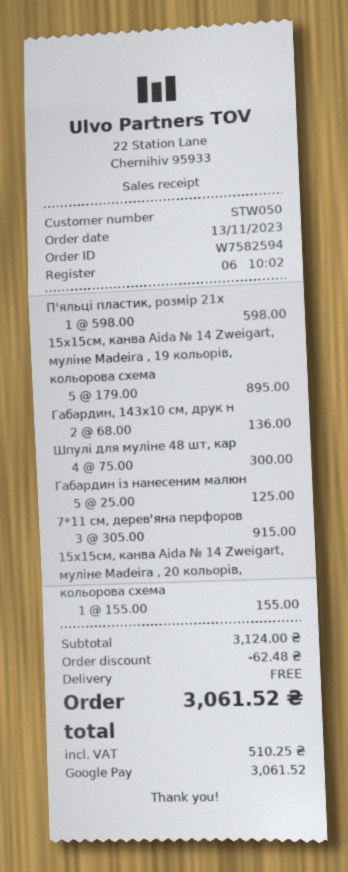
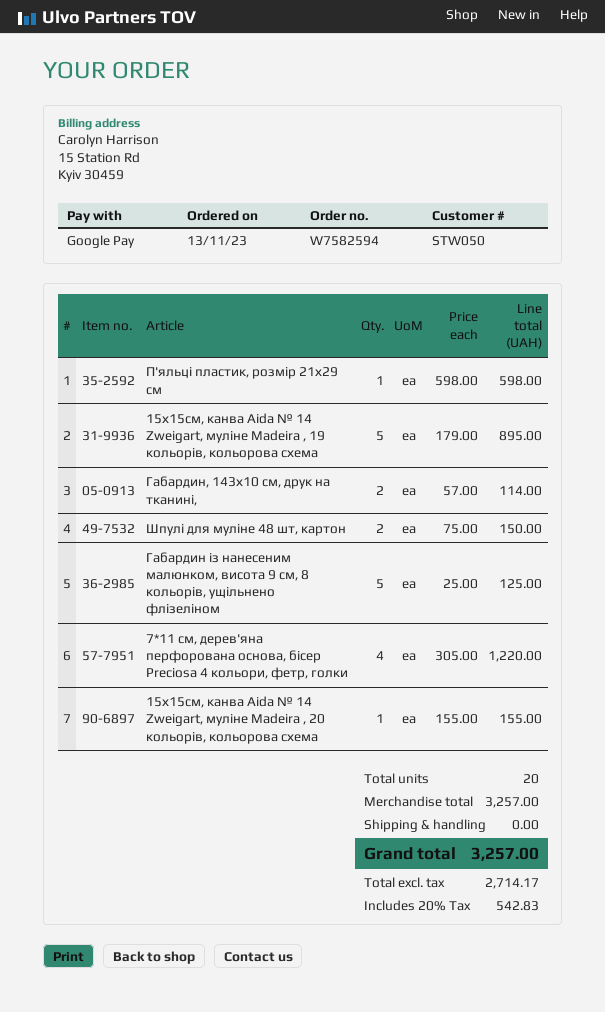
Габардин, 143х10 см, друк н: 2 x 68.00 = 136.00 -> 2 x 57.00 = 114.00
Шпулі для муліне 48 шт, кар: 4 x 75.00 = 300.00 -> 2 x 75.00 = 150.00
7*11 см, дерев'яна перфоров: 3 x 305.00 = 915.00 -> 4 x 305.00 = 1220.00
subtotal: 3124.00 -> 3257.00
discount: 62.48 -> none
tax: 510.25 -> 542.83
total: 3061.52 -> 3257.00

